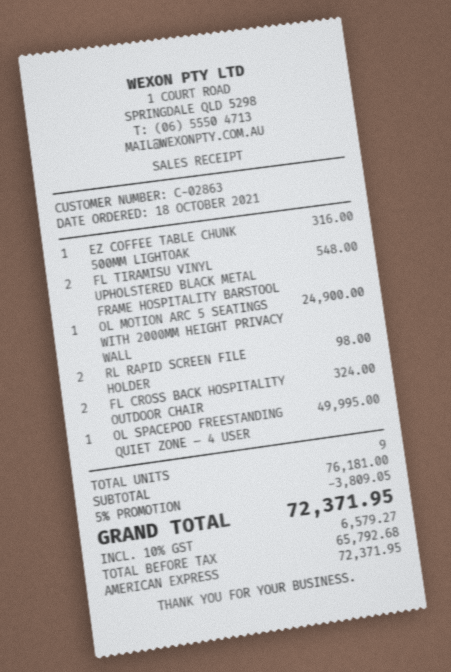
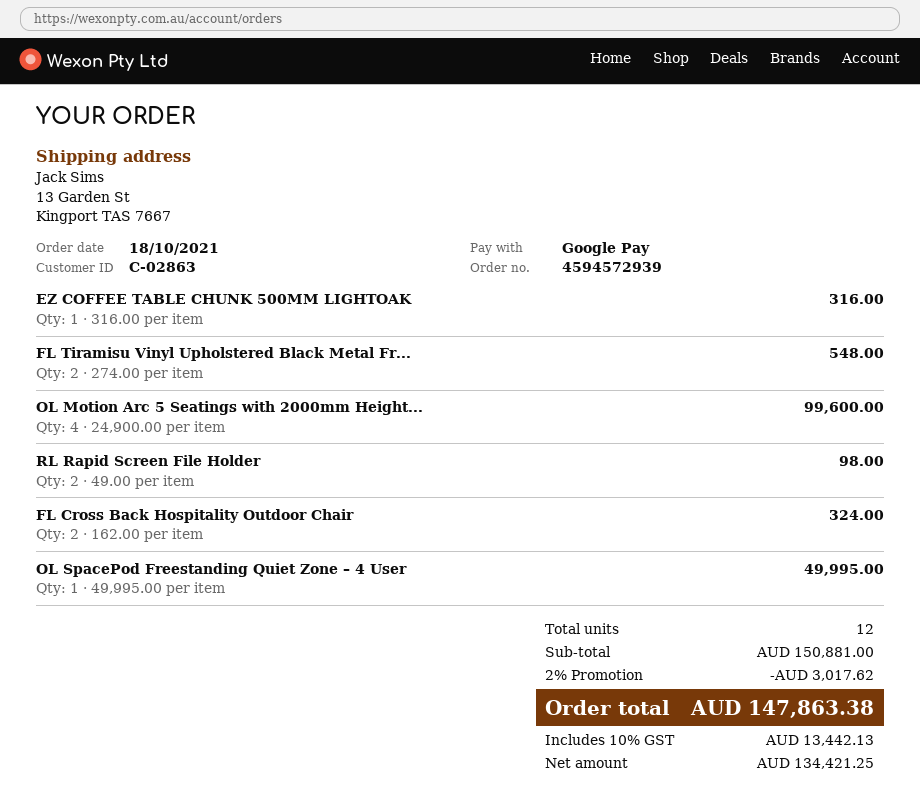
payment method: American Express -> Google Pay
OL MOTION ARC 5 SEATINGS WITH 2000MM HEIGHT PRIVACY WALL: 1 for 24900.00 -> 4 for 99600.00
total quantity: 9 -> 12
subtotal: 76181.00 -> 150881.00
discount: 5% = 3809.05 -> 2% = 3017.62
net: 65792.68 -> 134421.25
tax: 10% = 6579.27 -> 10% = 13442.13
total: 72371.95 -> 147863.38

